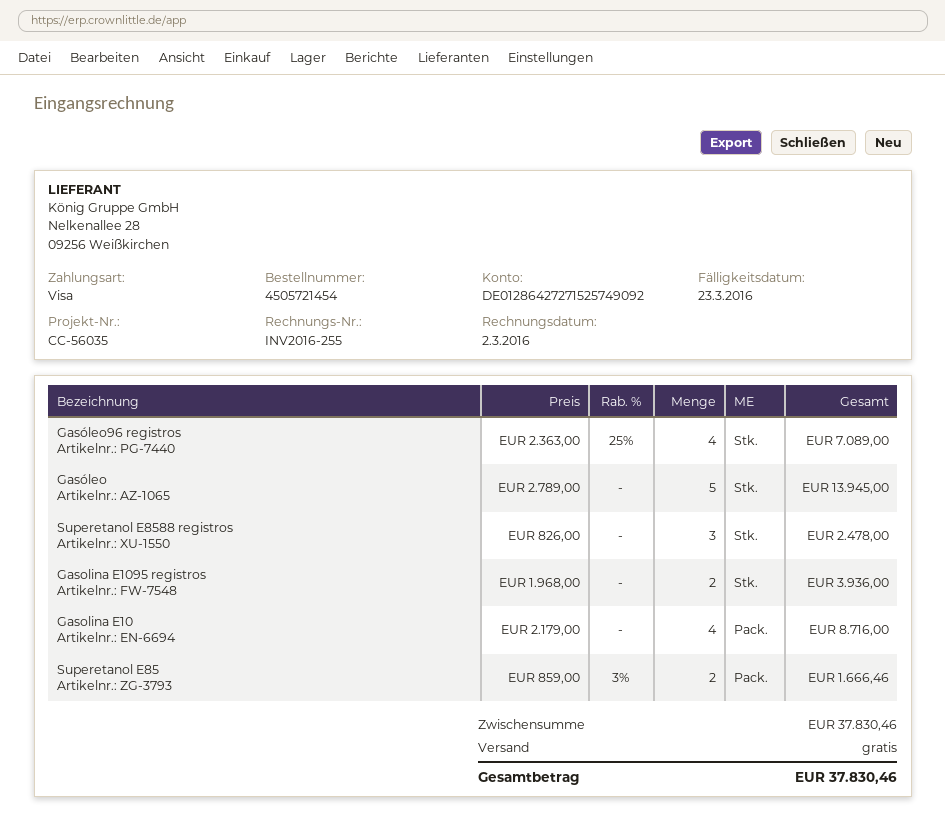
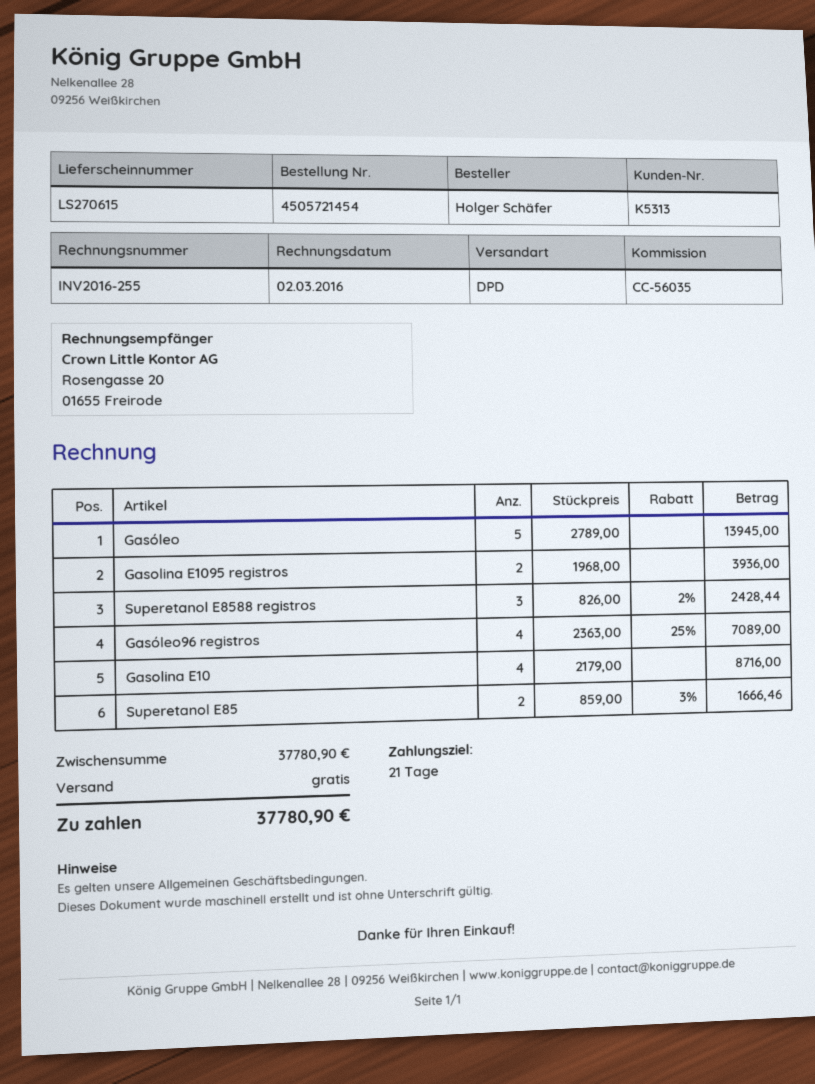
Superetanol E8588 registros: 3 x 826.00 = 2478.00 -> 3 x 826.00 - 2% = 2428.44
subtotal: 37830.46 -> 37780.90
total: 37830.46 -> 37780.90

